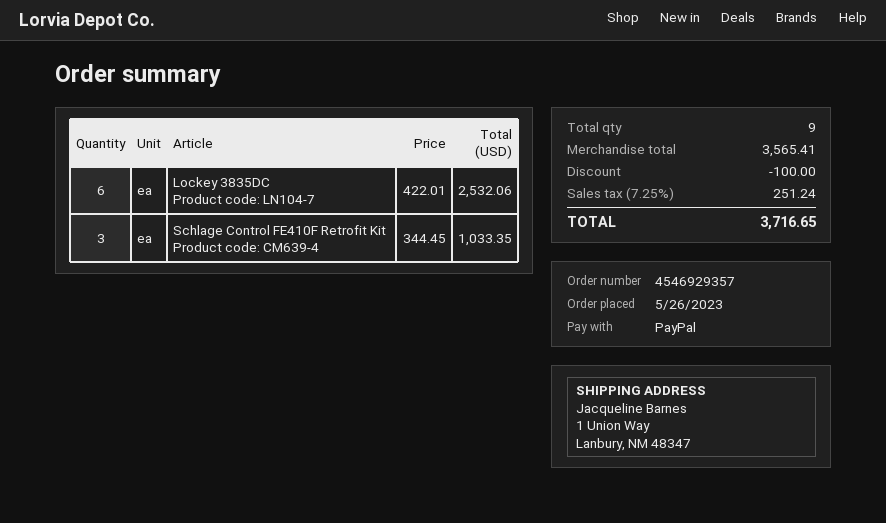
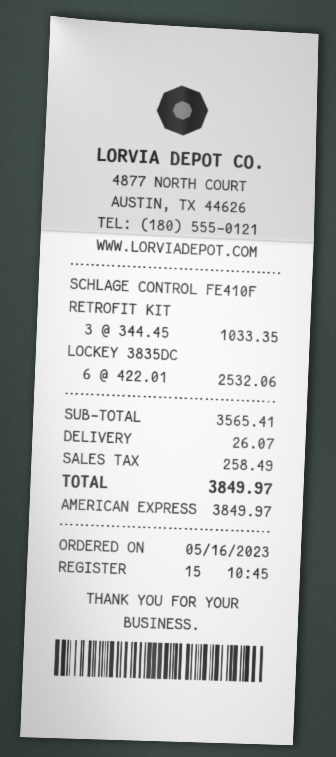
order date: 2023-05-26 -> 2023-05-16
payment method: PayPal -> American Express
discount: 100.00 -> none
shipping: none -> 26.07
tax: 251.24 -> 258.49
total: 3716.65 -> 3849.97

